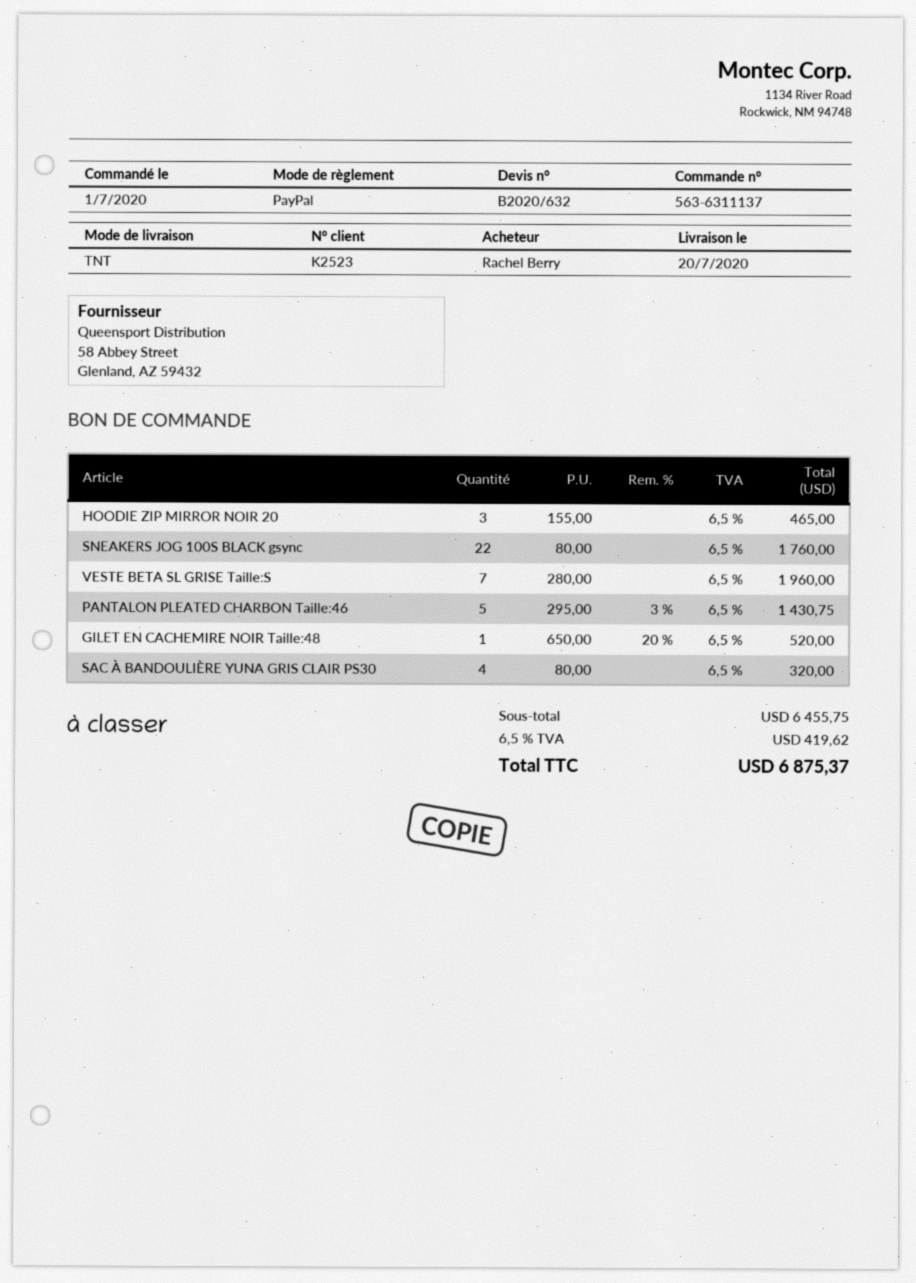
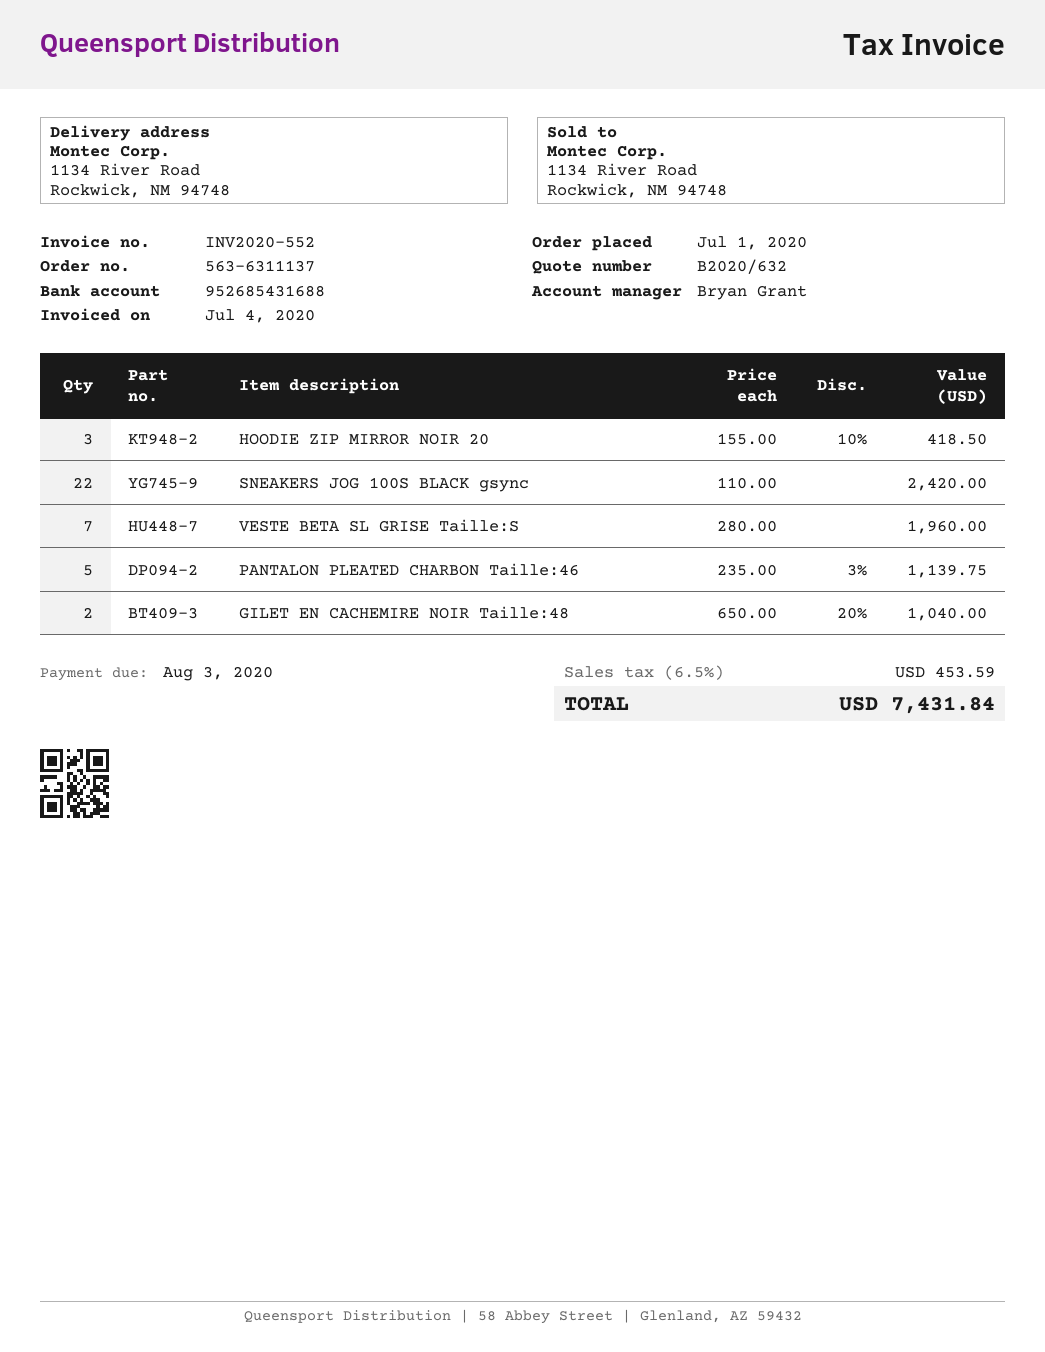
HOODIE ZIP MIRROR NOIR 20: 3 x 155.00 = 465.00 -> 3 x 155.00 - 10% = 418.50
SNEAKERS JOG 100S BLACK gsync: 22 x 80.00 = 1760.00 -> 22 x 110.00 = 2420.00
PANTALON PLEATED CHARBON Taille:46: 5 x 295.00 - 3% = 1430.75 -> 5 x 235.00 - 3% = 1139.75
GILET EN CACHEMIRE NOIR Taille:48: 1 x 650.00 - 20% = 520.00 -> 2 x 650.00 - 20% = 1040.00
SAC À BANDOULIÈRE YUNA GRIS CLAIR PS30: 4 x 80.00 = 320.00 -> none
tax: 6.5% = 419.62 -> 6.5% = 453.59
total: 6875.37 -> 7431.84

